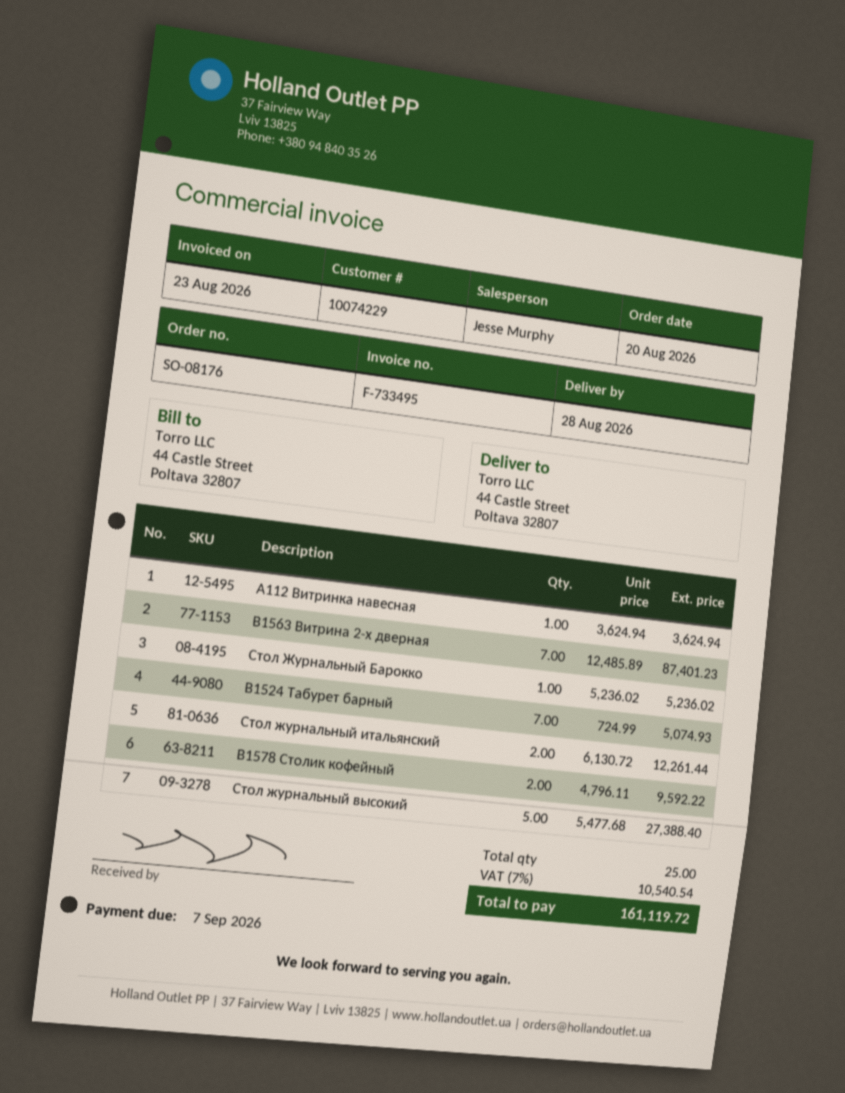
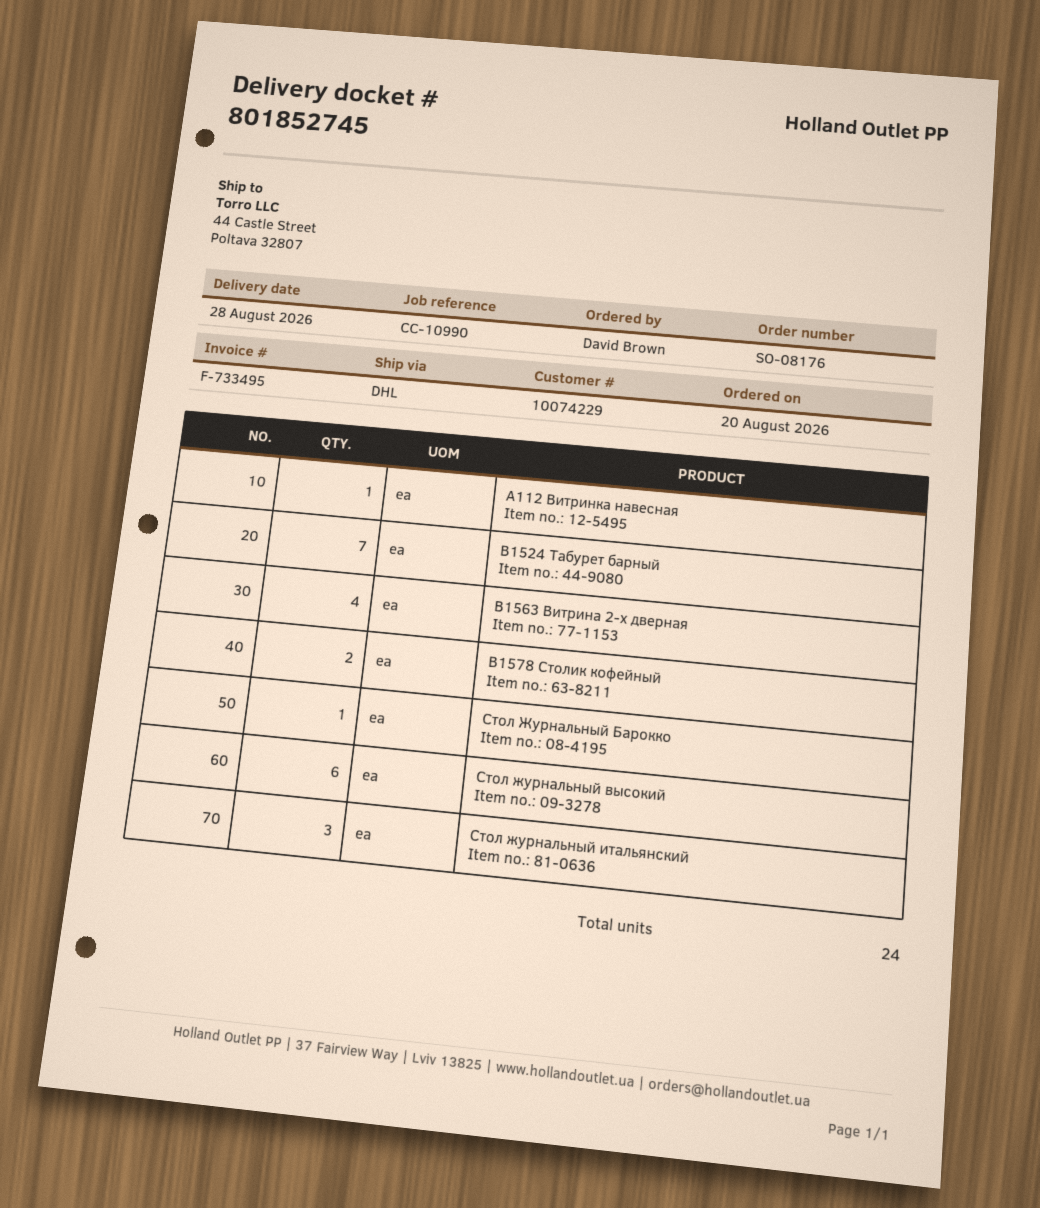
В1563 Витрина 2-х дверная: 7 -> 4
Стол журнальный итальянский: 2 -> 3
Стол журнальный высокий: 5 -> 6
total quantity: 25 -> 24

